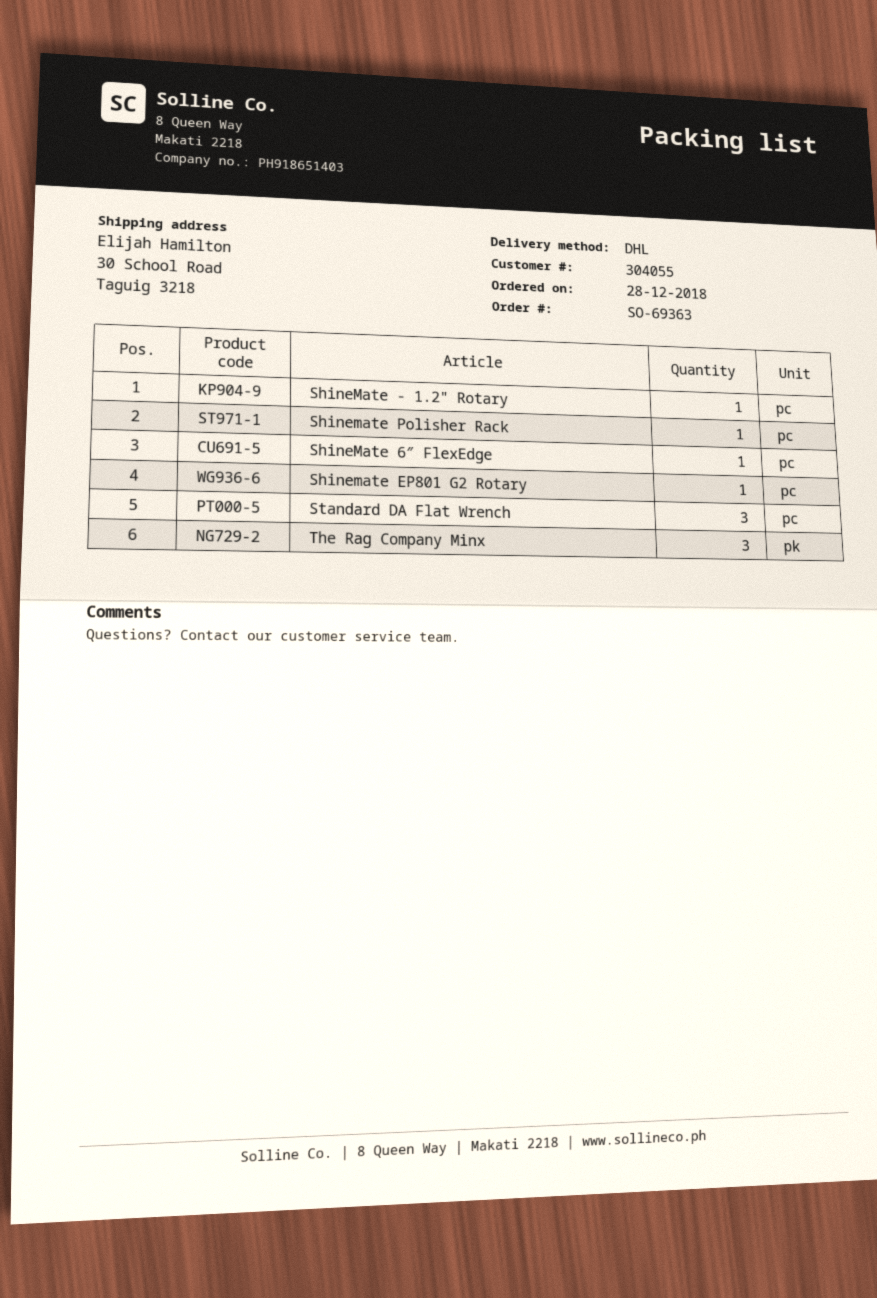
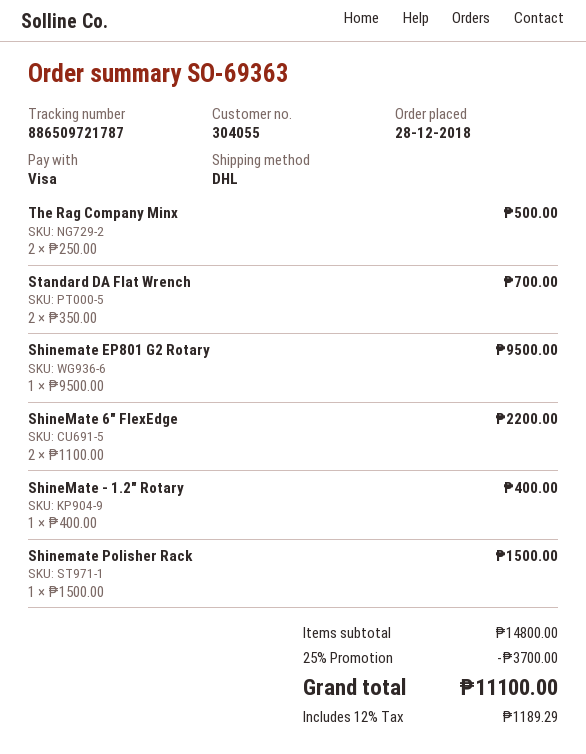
ShineMate 6″ FlexEdge: 1 -> 2
Standard DA Flat Wrench: 3 -> 2
The Rag Company Minx: 3 -> 2

